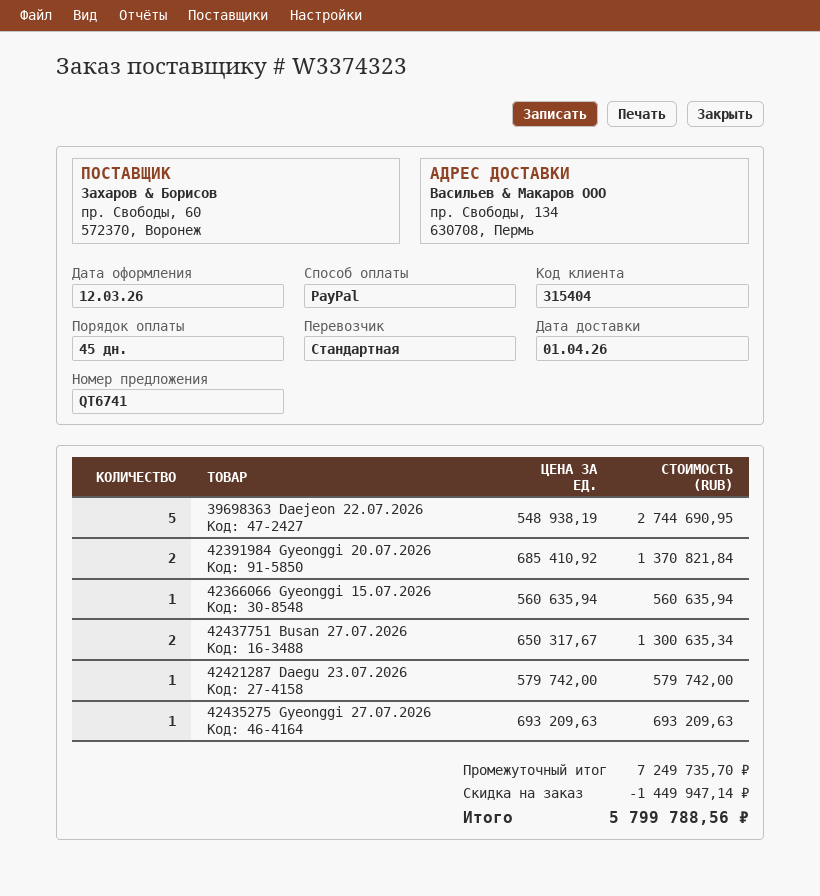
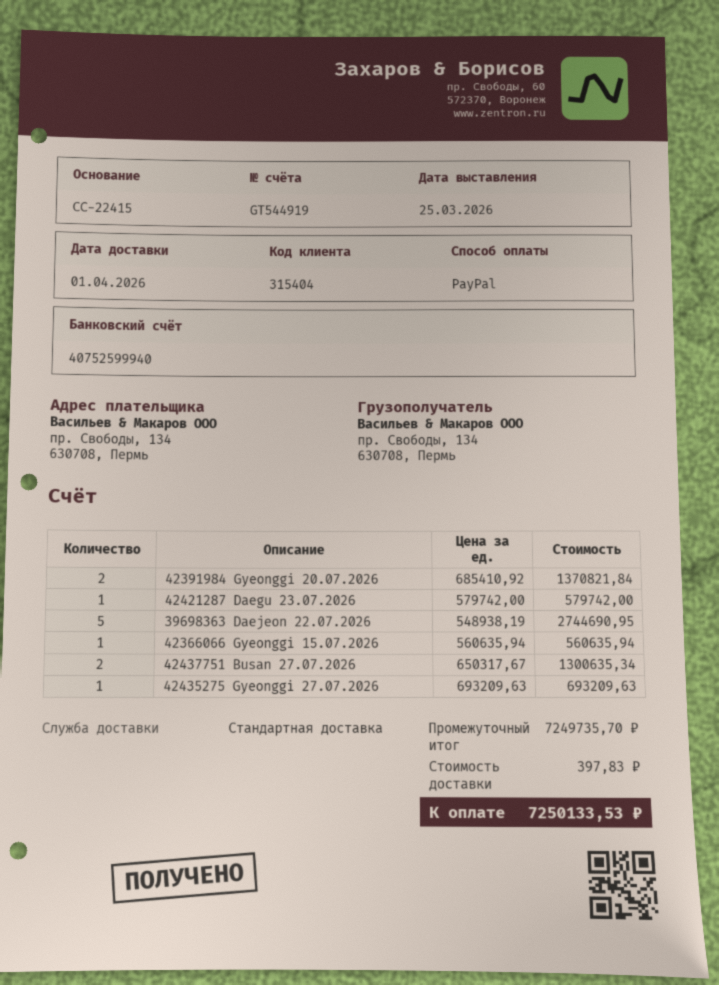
discount: 1449947.14 -> none
shipping: none -> 397.83
total: 5799788.56 -> 7250133.53

